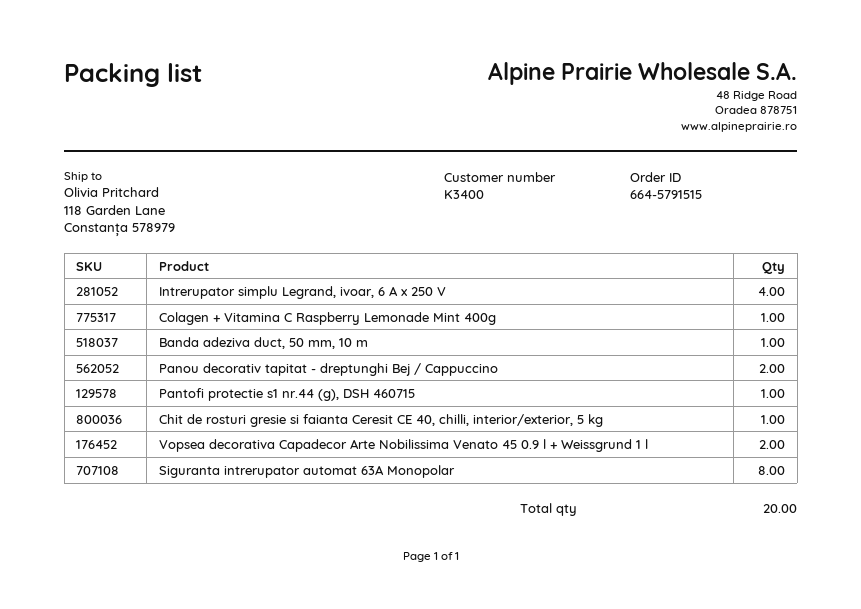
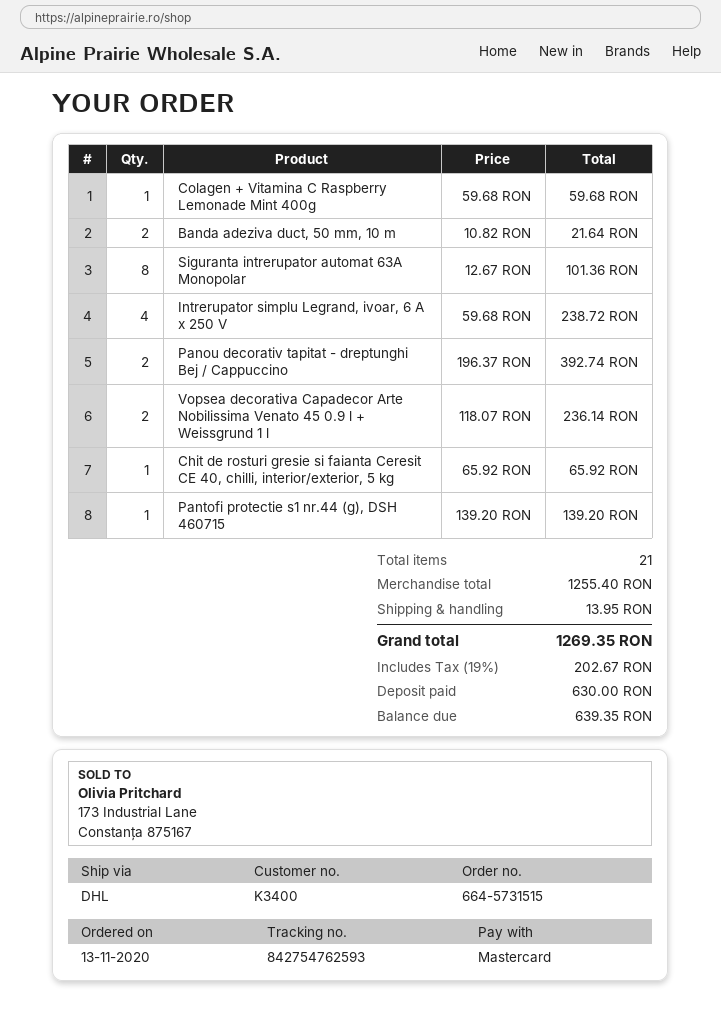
order number: 664-5791515 -> 664-5731515
Banda adeziva duct, 50 mm, 10 m: 1 -> 2
total quantity: 20 -> 21

